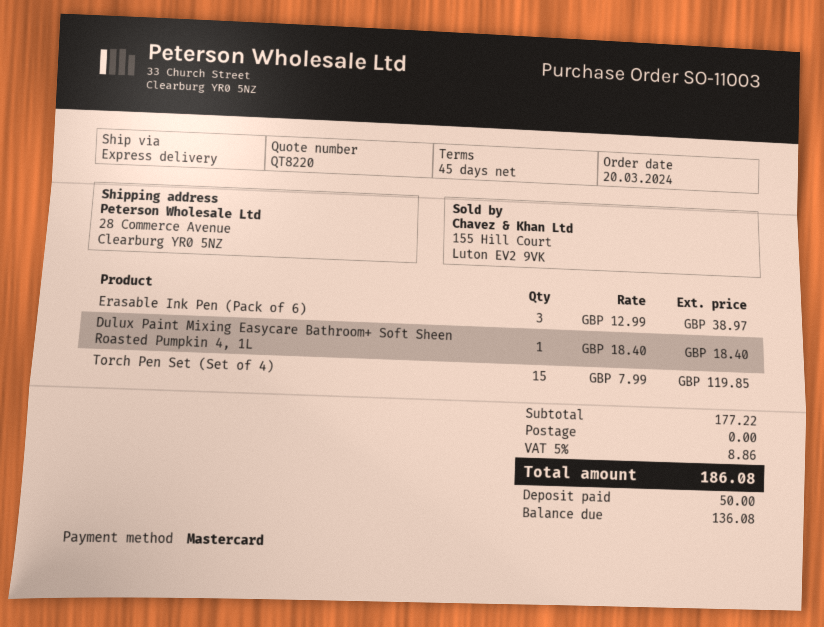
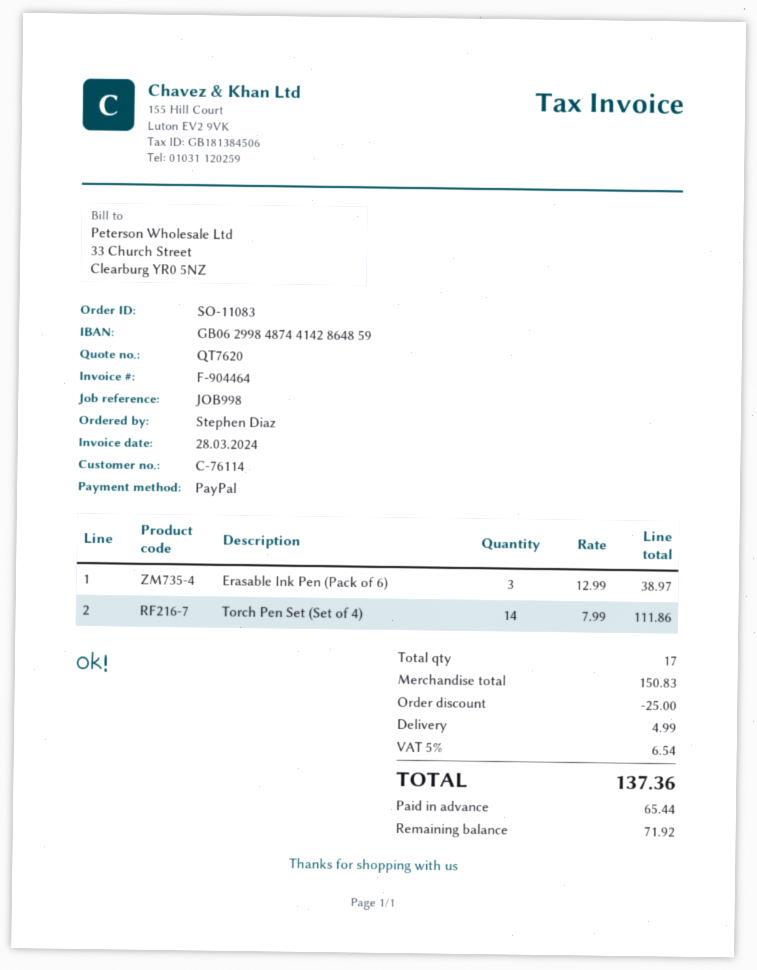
quote number: QT8220 -> QT7620
order number: SO-11003 -> SO-11083
payment method: Mastercard -> PayPal
Dulux Paint Mixing Easycare Bathroom+ Soft Sheen Roasted Pumpkin 4, 1L: 1 x 18.40 = 18.40 -> none
Torch Pen Set (Set of 4): 15 x 7.99 = 119.85 -> 14 x 7.99 = 111.86
subtotal: 177.22 -> 150.83
discount: none -> 25.00
shipping: 0.00 -> 4.99
tax: 5% = 8.86 -> 5% = 6.54
total: 186.08 -> 137.36
deposit: 50.00 -> 65.44
balance: 136.08 -> 71.92

